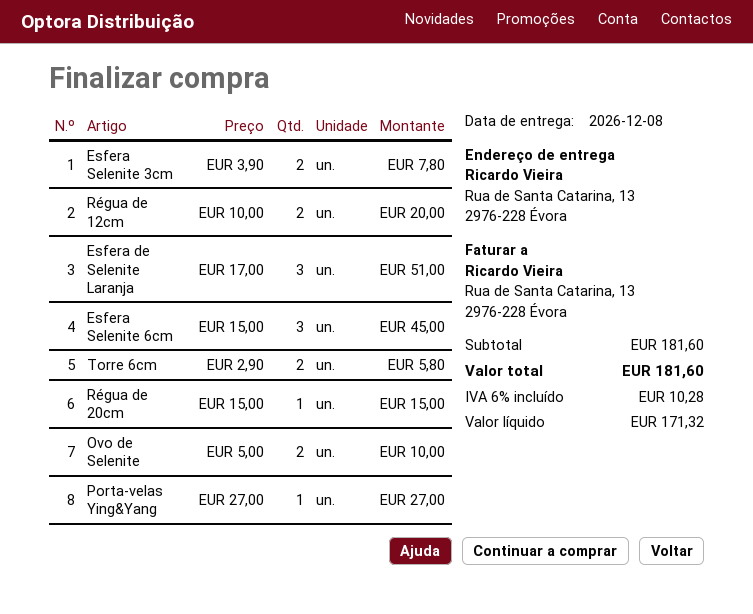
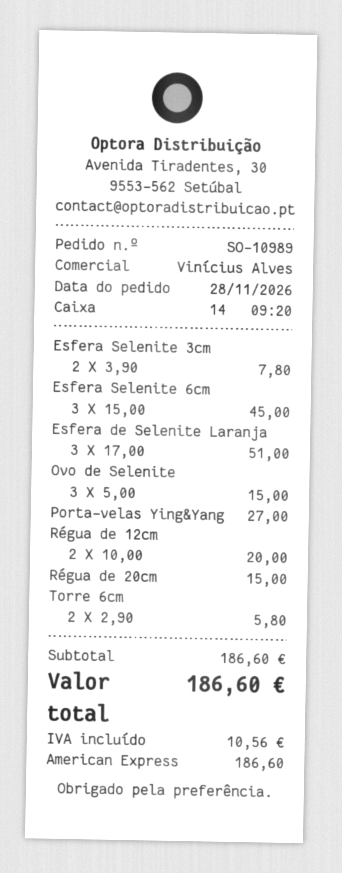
Ovo de Selenite: 2 x 5.00 = 10.00 -> 3 x 5.00 = 15.00
subtotal: 181.60 -> 186.60
tax: 10.28 -> 10.56
total: 181.60 -> 186.60

